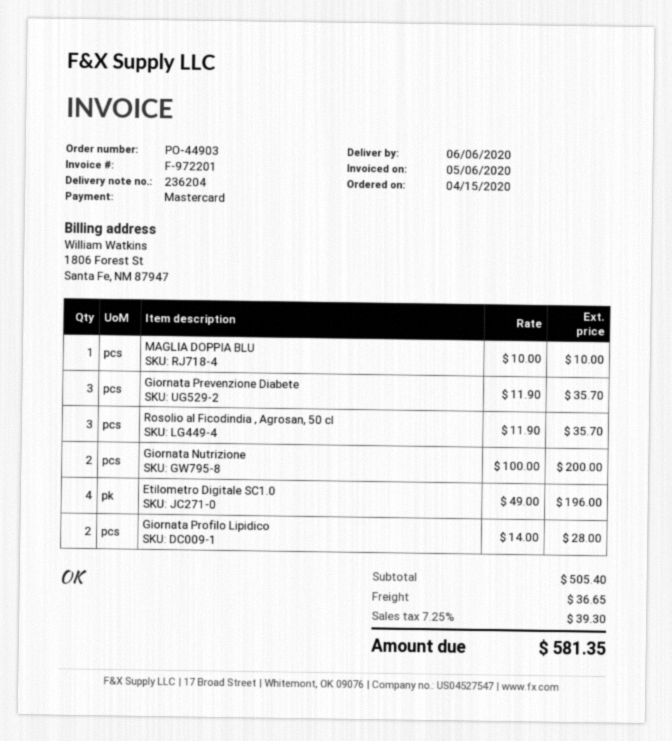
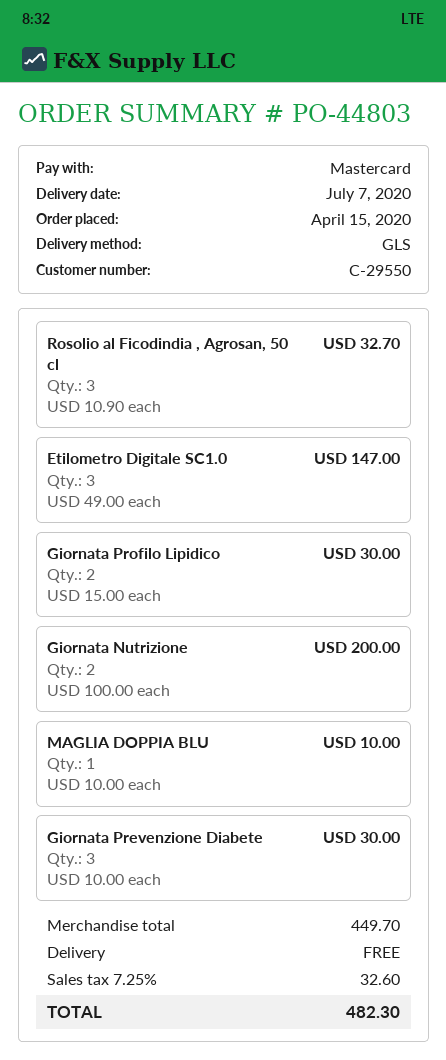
order number: PO-44903 -> PO-44803
delivery date: 2020-06-06 -> 2020-07-07
Giornata Prevenzione Diabete: 3 x 11.90 = 35.70 -> 3 x 10.00 = 30.00
Rosolio al Ficodindia , Agrosan, 50 cl: 3 x 11.90 = 35.70 -> 3 x 10.90 = 32.70
Etilometro Digitale SC1.0: 4 x 49.00 = 196.00 -> 3 x 49.00 = 147.00
Giornata Profilo Lipidico: 2 x 14.00 = 28.00 -> 2 x 15.00 = 30.00
subtotal: 505.40 -> 449.70
shipping: 36.65 -> 0.00
tax: 7.25% = 39.30 -> 7.25% = 32.60
total: 581.35 -> 482.30

